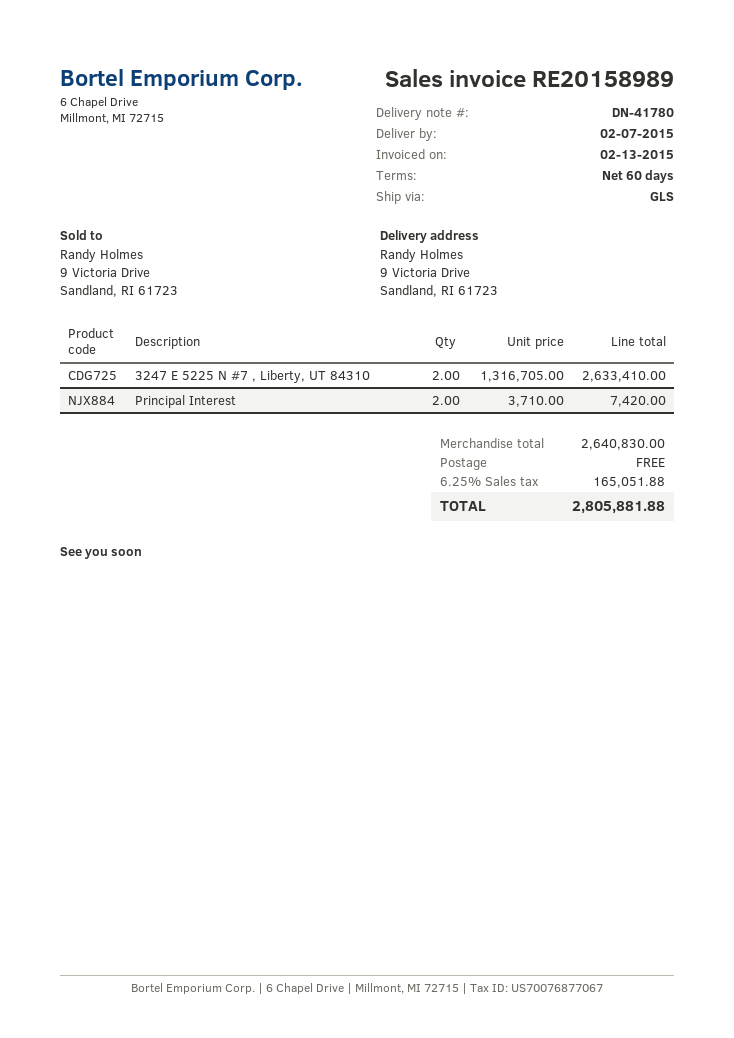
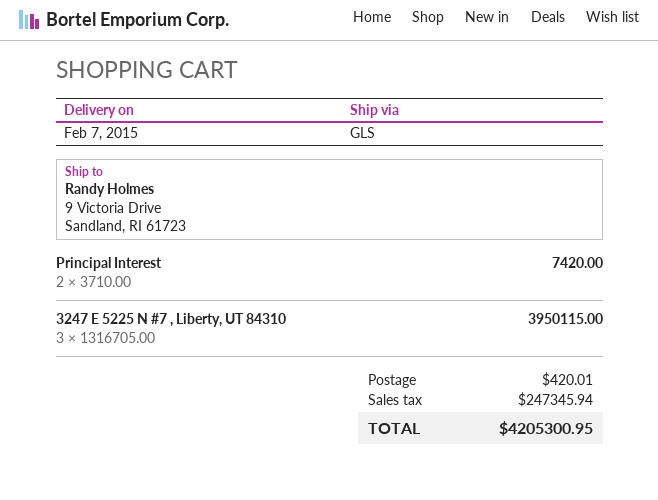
3247 E 5225 N #7 , Liberty, UT 84310: 2 x 1316705.00 = 2633410.00 -> 3 x 1316705.00 = 3950115.00
shipping: 0.00 -> 420.01
tax: 165051.88 -> 247345.94
total: 2805881.88 -> 4205300.95

